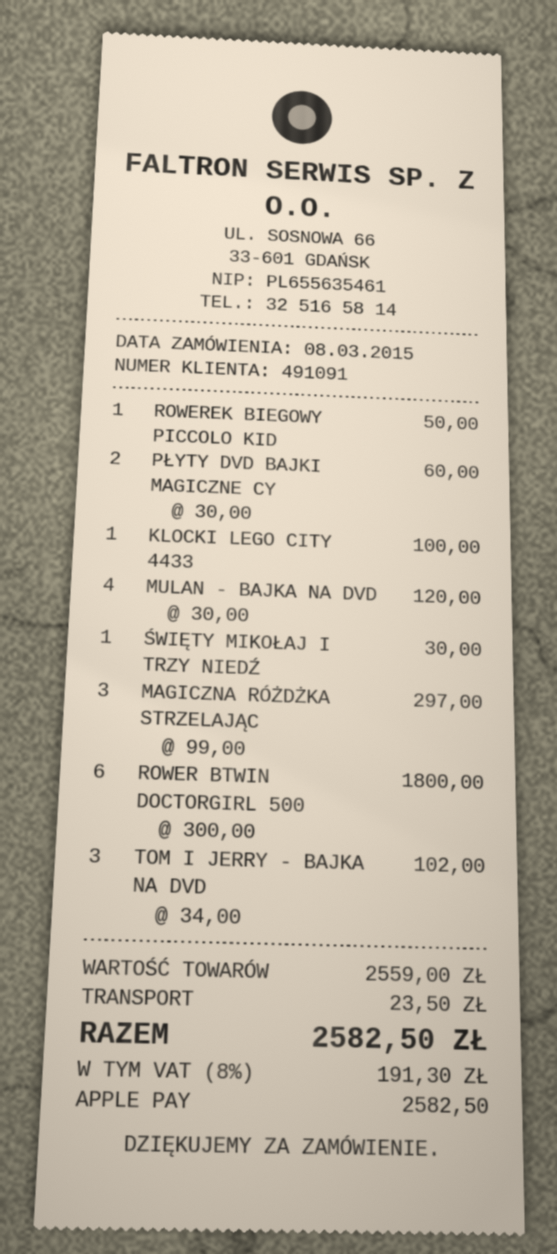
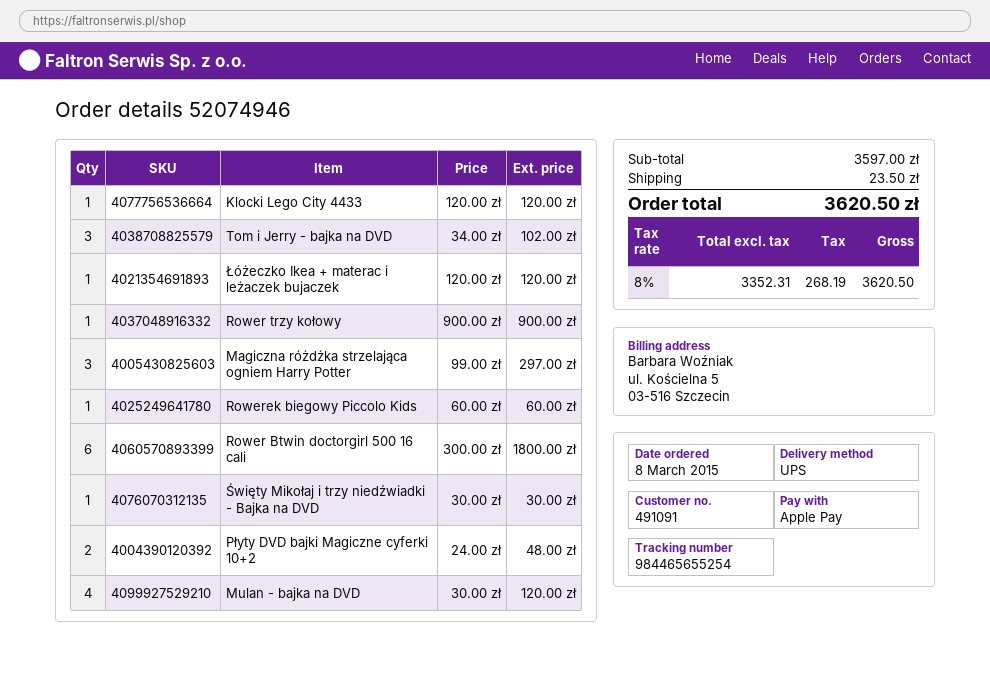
ROWEREK BIEGOWY PICCOLO KID: 1 x 50.00 = 50.00 -> 1 x 60.00 = 60.00
PŁYTY DVD BAJKI MAGICZNE CY: 2 x 30.00 = 60.00 -> 2 x 24.00 = 48.00
KLOCKI LEGO CITY 4433: 1 x 100.00 = 100.00 -> 1 x 120.00 = 120.00
Łóżeczko Ikea + materac i leżaczek bujaczek: none -> 1 x 120.00 = 120.00
Rower trzy kołowy: none -> 1 x 900.00 = 900.00
subtotal: 2559.00 -> 3597.00
tax: 8% = 191.30 -> 8% = 268.19
total: 2582.50 -> 3620.50

